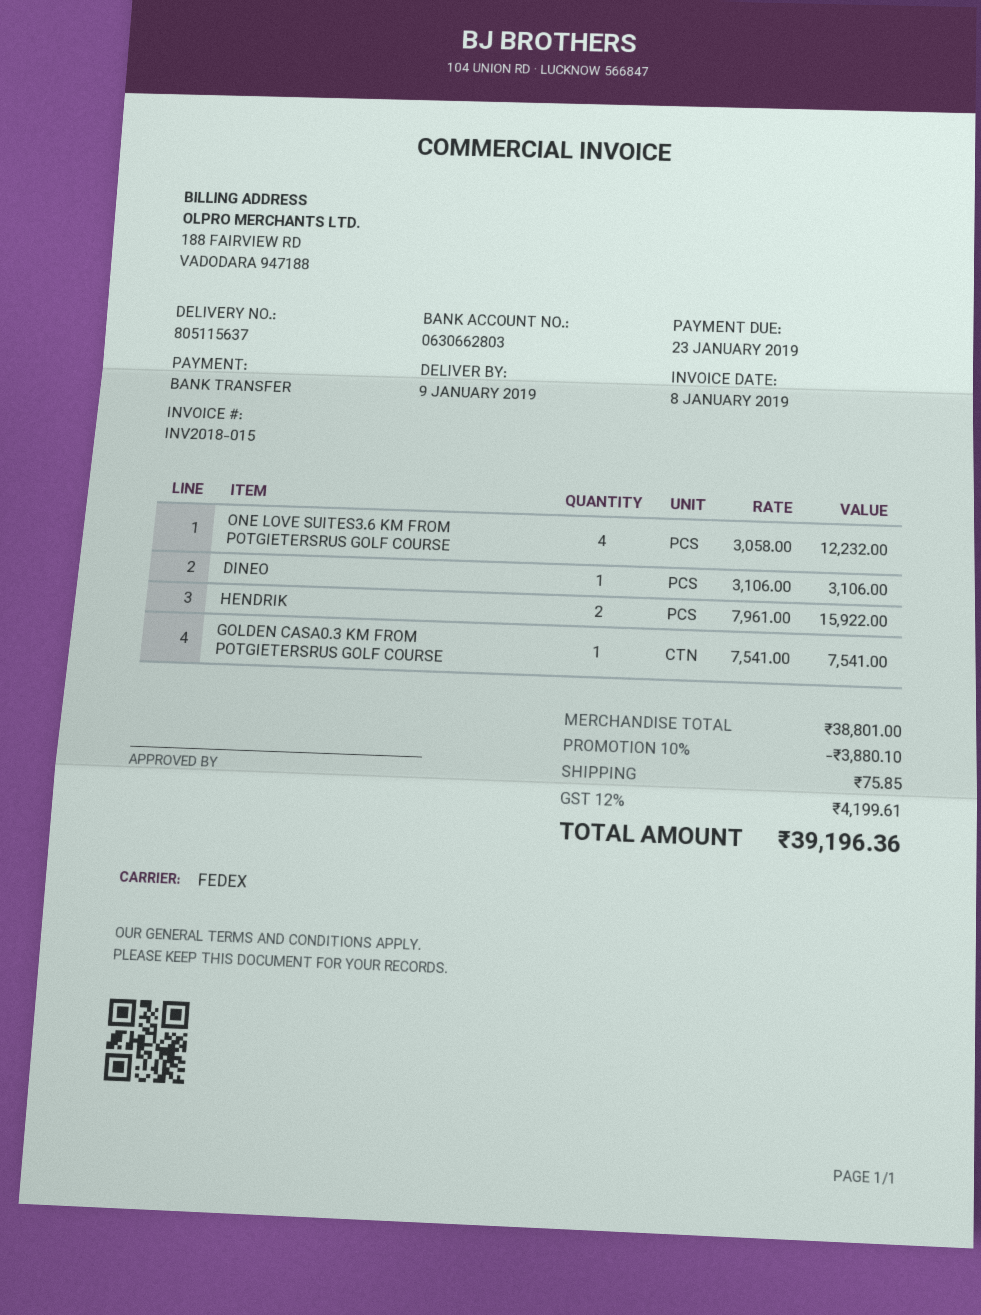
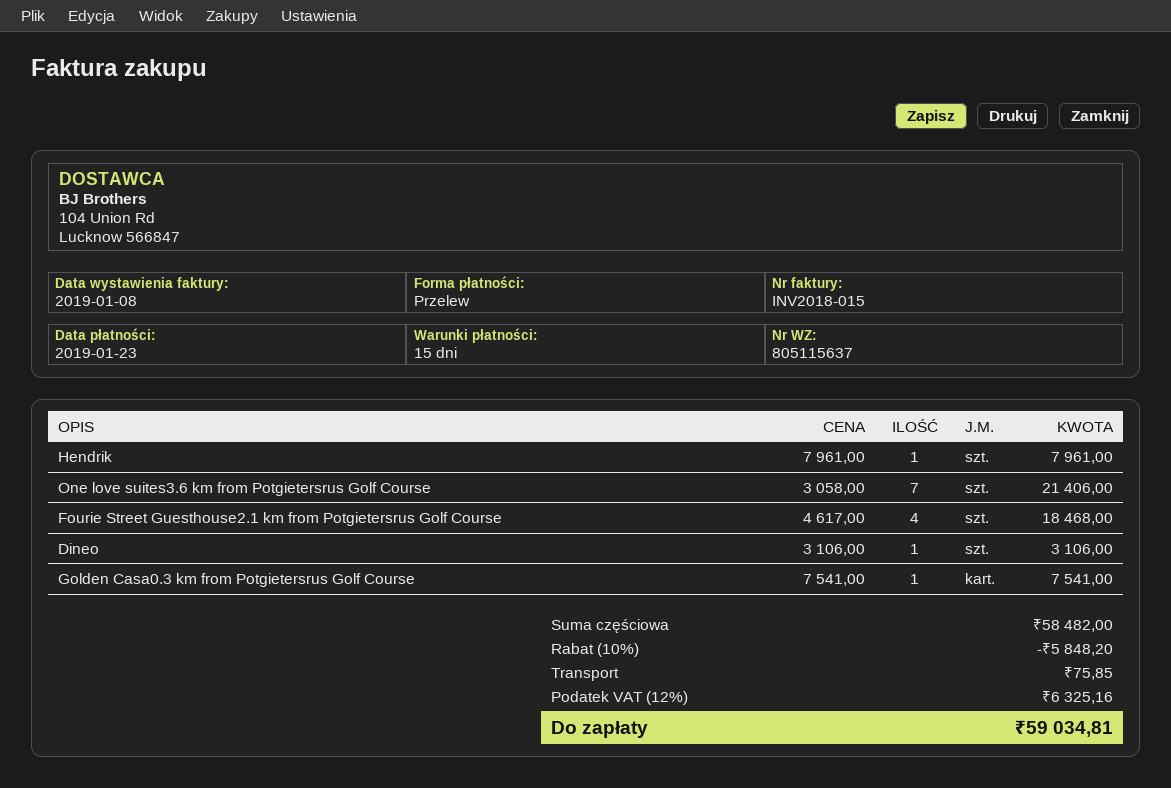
ONE LOVE SUITES3.6 KM FROM POTGIETERSRUS GOLF COURSE: 4 x 3058.00 = 12232.00 -> 7 x 3058.00 = 21406.00
HENDRIK: 2 x 7961.00 = 15922.00 -> 1 x 7961.00 = 7961.00
Fourie Street Guesthouse2.1 km from Potgietersrus Golf Course: none -> 4 x 4617.00 = 18468.00
subtotal: 38801.00 -> 58482.00
discount: 10% = 3880.10 -> 10% = 5848.20
tax: 12% = 4199.61 -> 12% = 6325.16
total: 39196.36 -> 59034.81

